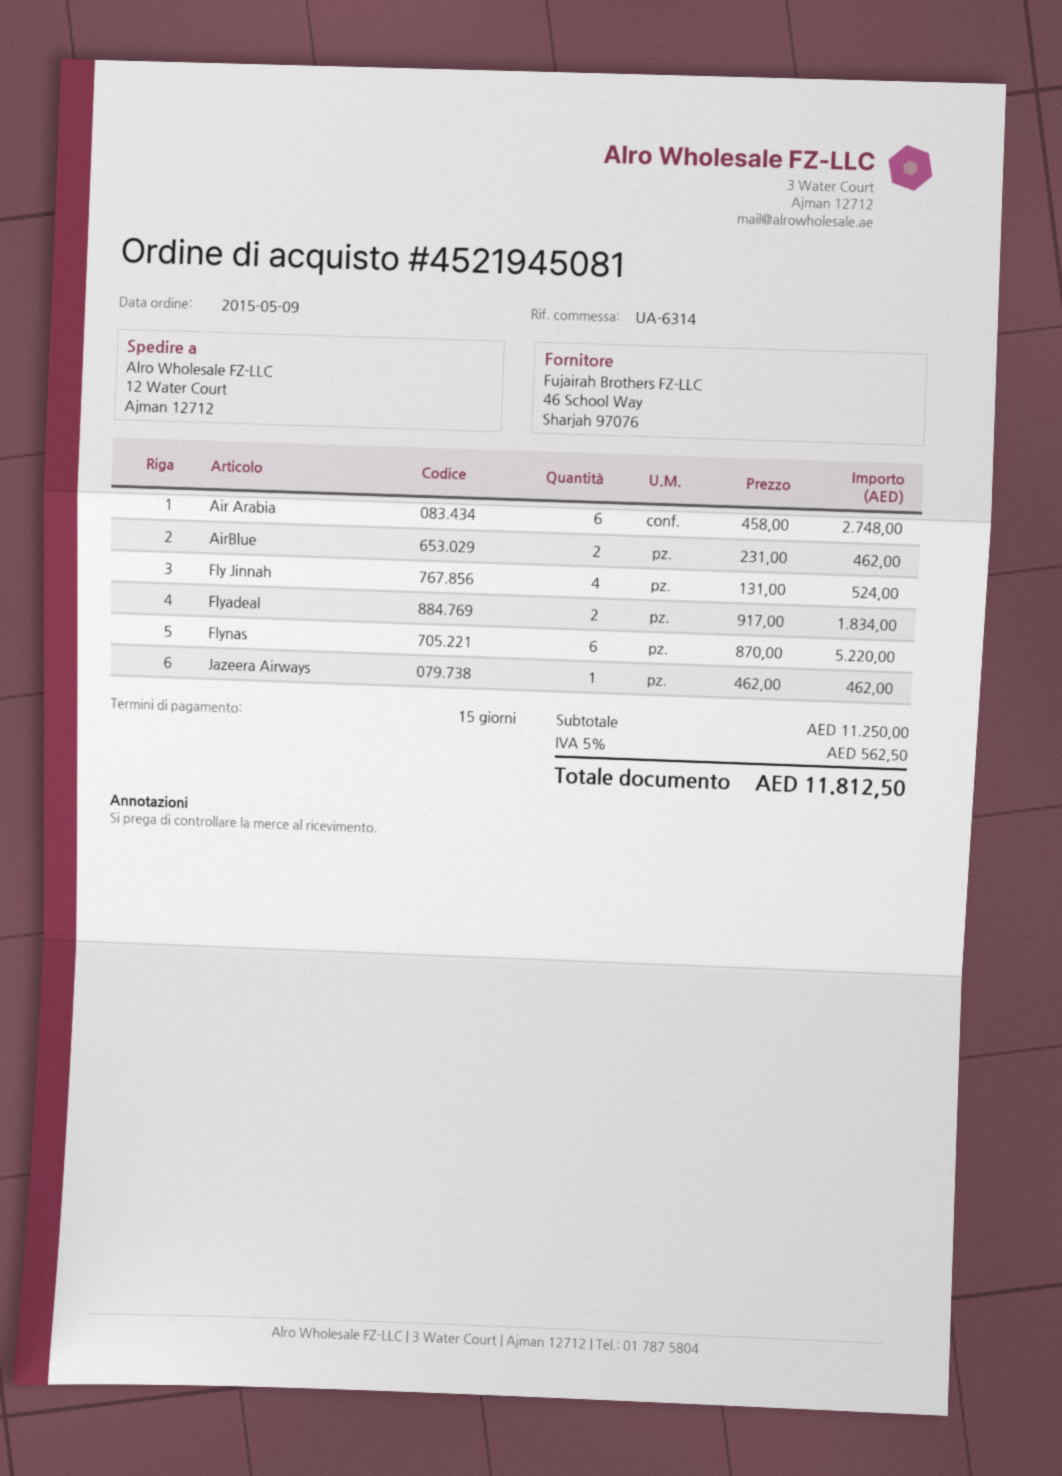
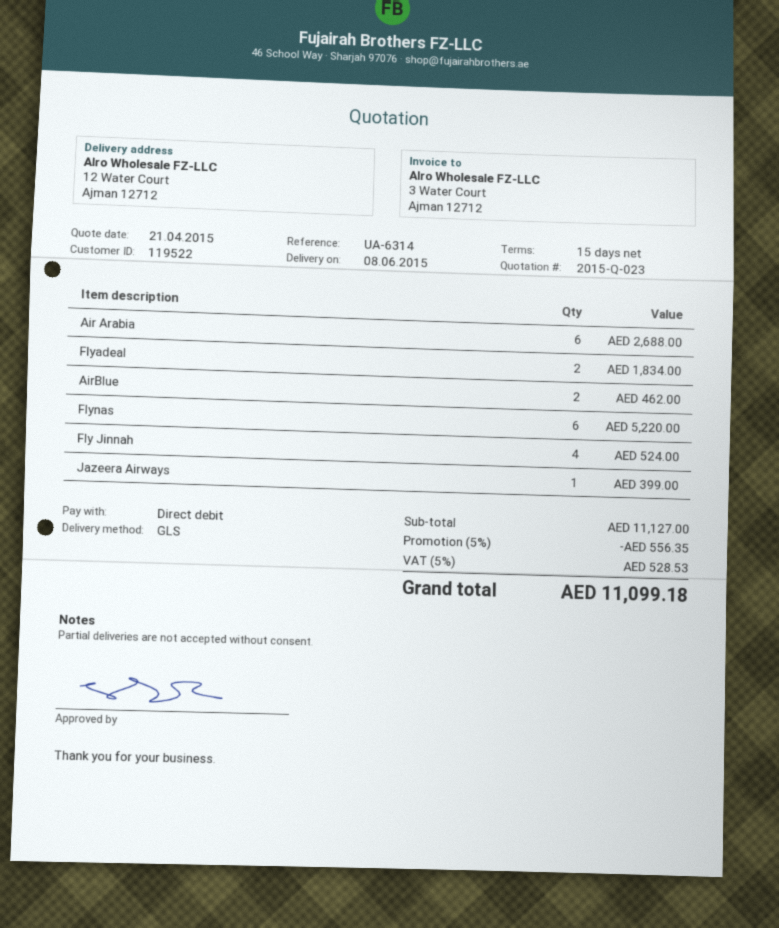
Air Arabia: 6 for 2748.00 -> 6 for 2688.00
Jazeera Airways: 1 for 462.00 -> 1 for 399.00
subtotal: 11250.00 -> 11127.00
discount: none -> 5% = 556.35
tax: 5% = 562.50 -> 5% = 528.53
total: 11812.50 -> 11099.18

